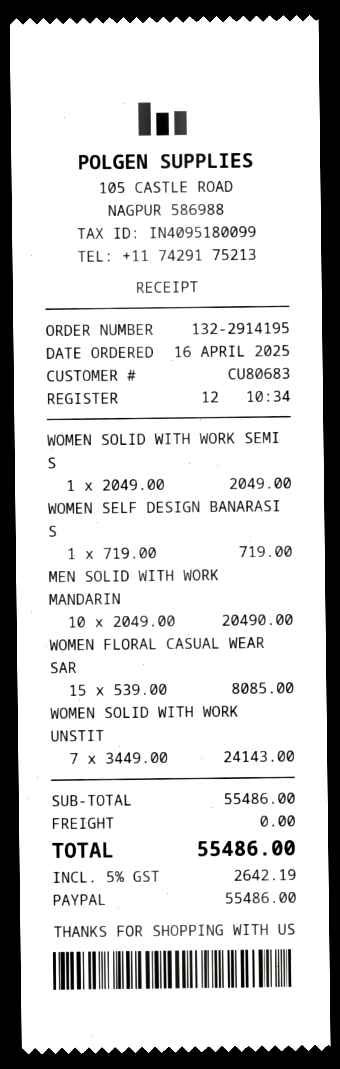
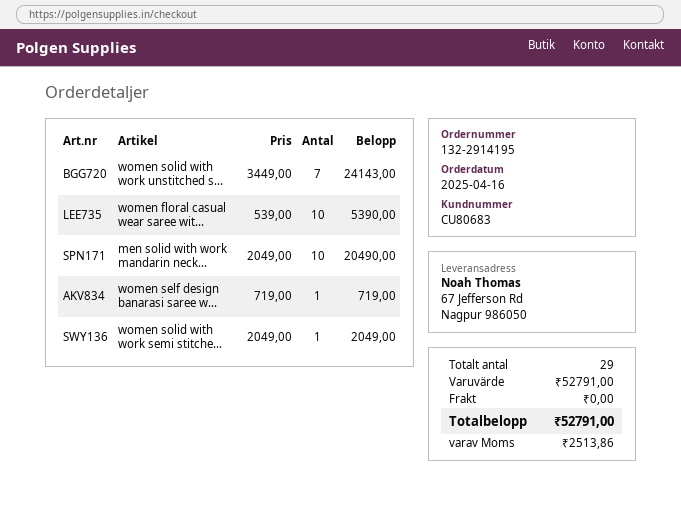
WOMEN FLORAL CASUAL WEAR SAR: 15 x 539.00 = 8085.00 -> 10 x 539.00 = 5390.00
subtotal: 55486.00 -> 52791.00
tax: 2642.19 -> 2513.86
total: 55486.00 -> 52791.00

